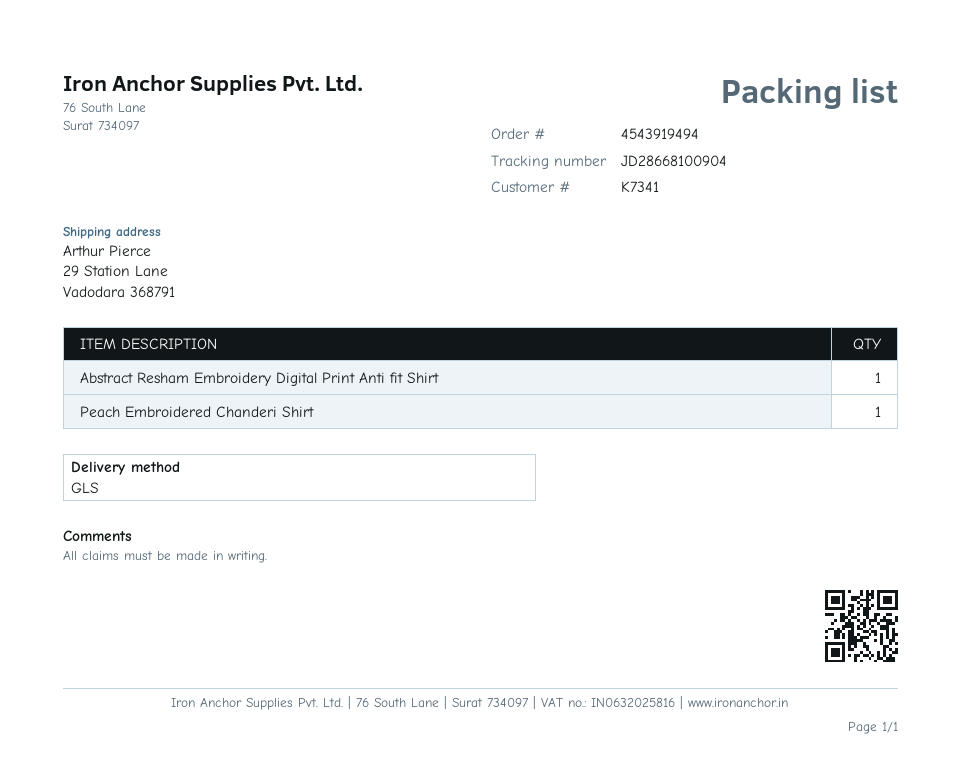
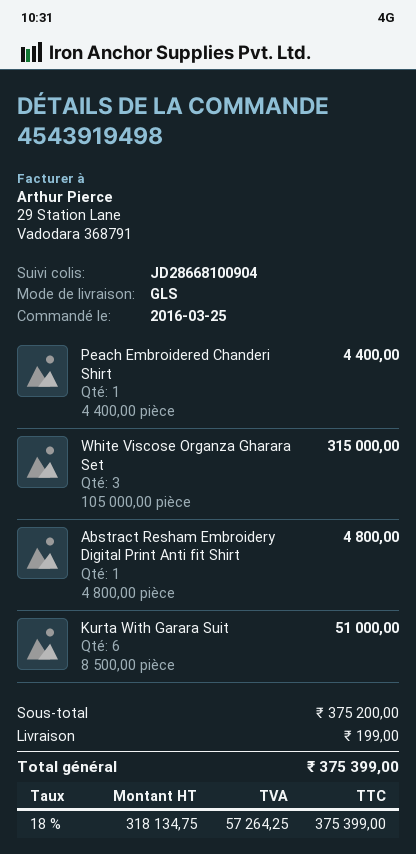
order number: 4543919494 -> 4543919498
White Viscose Organza Gharara Set: none -> 3
Kurta With Garara Suit: none -> 6

